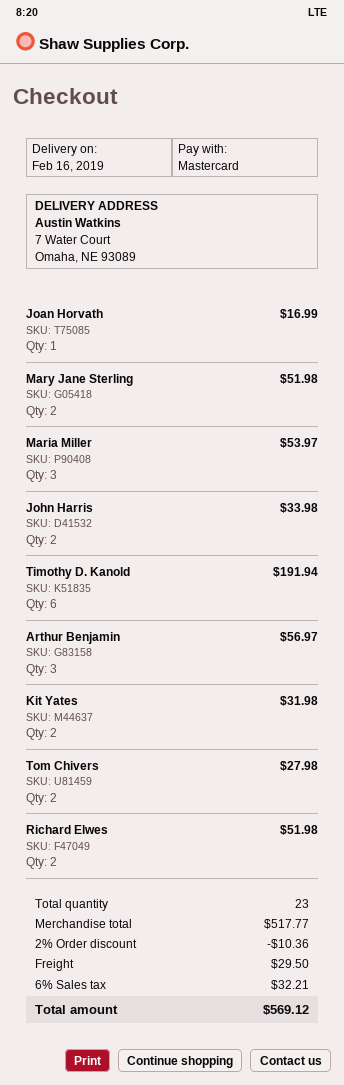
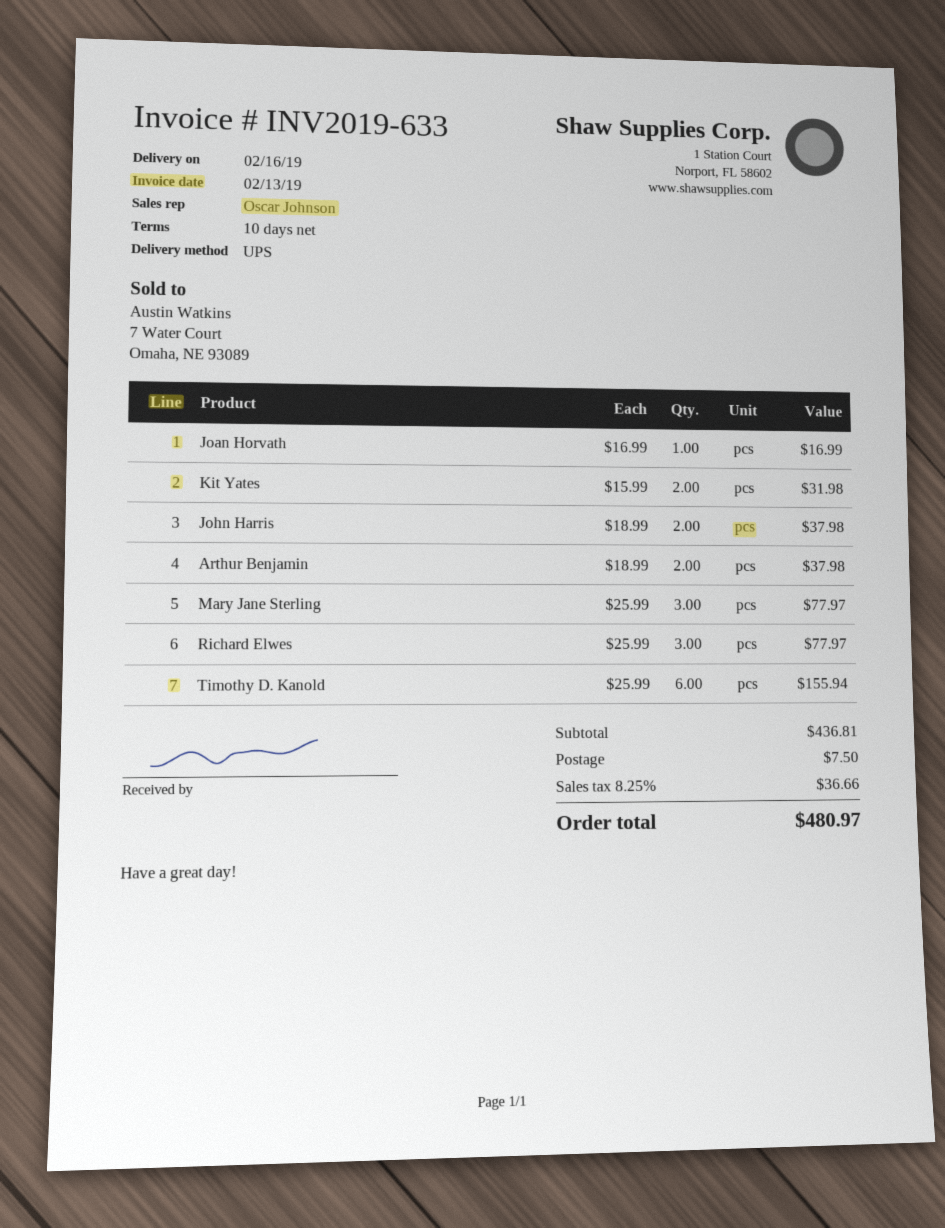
Mary Jane Sterling: 2 for 51.98 -> 3 for 77.97
Maria Miller: 3 for 53.97 -> none
John Harris: 2 for 33.98 -> 2 for 37.98
Timothy D. Kanold: 6 for 191.94 -> 6 for 155.94
Arthur Benjamin: 3 for 56.97 -> 2 for 37.98
Tom Chivers: 2 for 27.98 -> none
Richard Elwes: 2 for 51.98 -> 3 for 77.97
subtotal: 517.77 -> 436.81
discount: 2% = 10.36 -> none
shipping: 29.50 -> 7.50
tax: 6% = 32.21 -> 8.25% = 36.66
total: 569.12 -> 480.97

